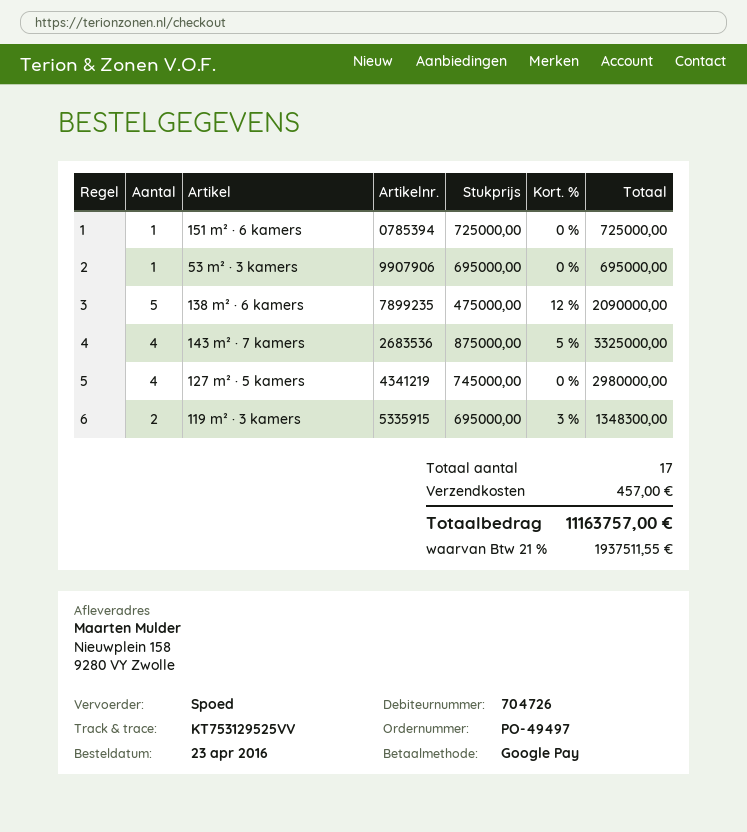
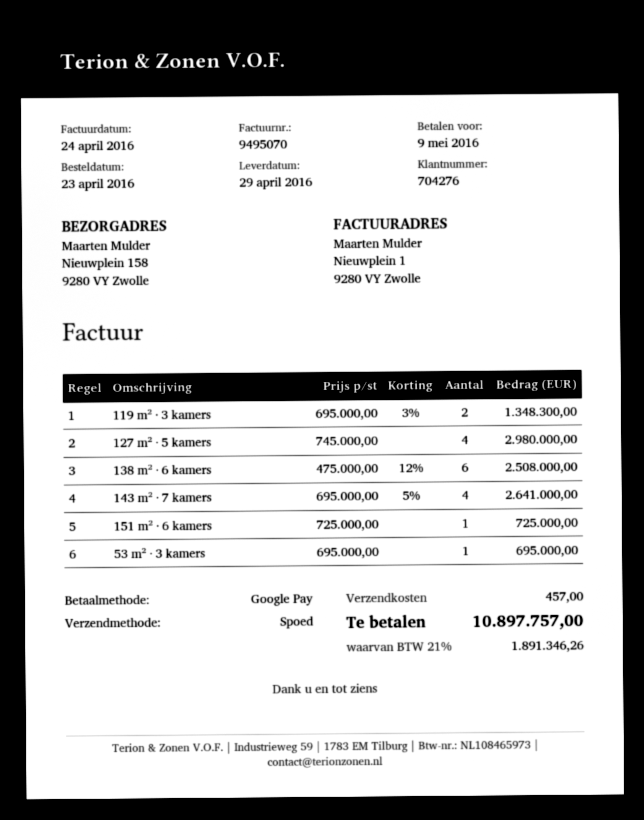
customer number: 704726 -> 704276
138 m² · 6 kamers: 5 x 475000.00 - 12% = 2090000.00 -> 6 x 475000.00 - 12% = 2508000.00
143 m² · 7 kamers: 4 x 875000.00 - 5% = 3325000.00 -> 4 x 695000.00 - 5% = 2641000.00
tax: 21% = 1937511.55 -> 21% = 1891346.26
total: 11163757.00 -> 10897757.00

